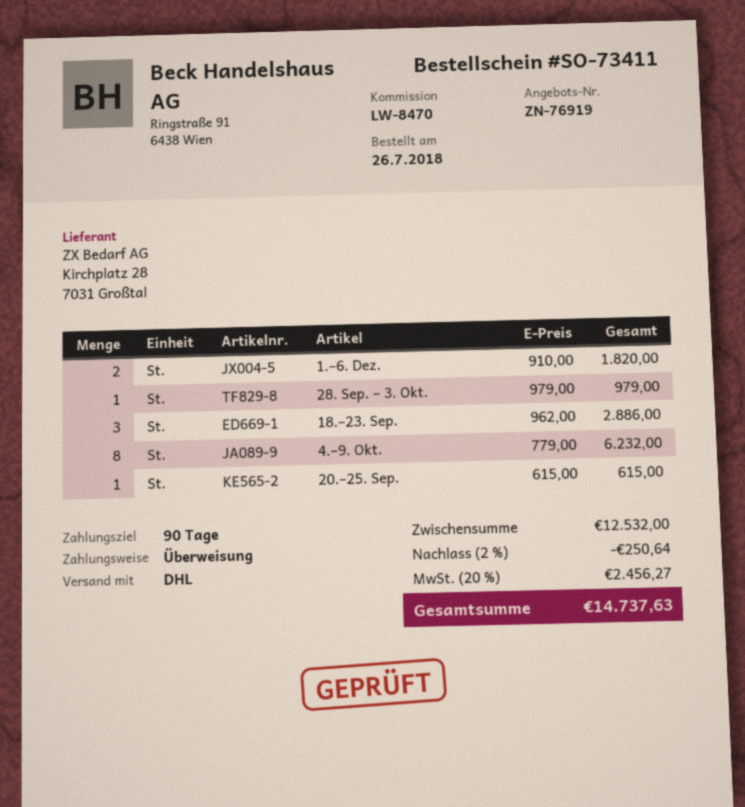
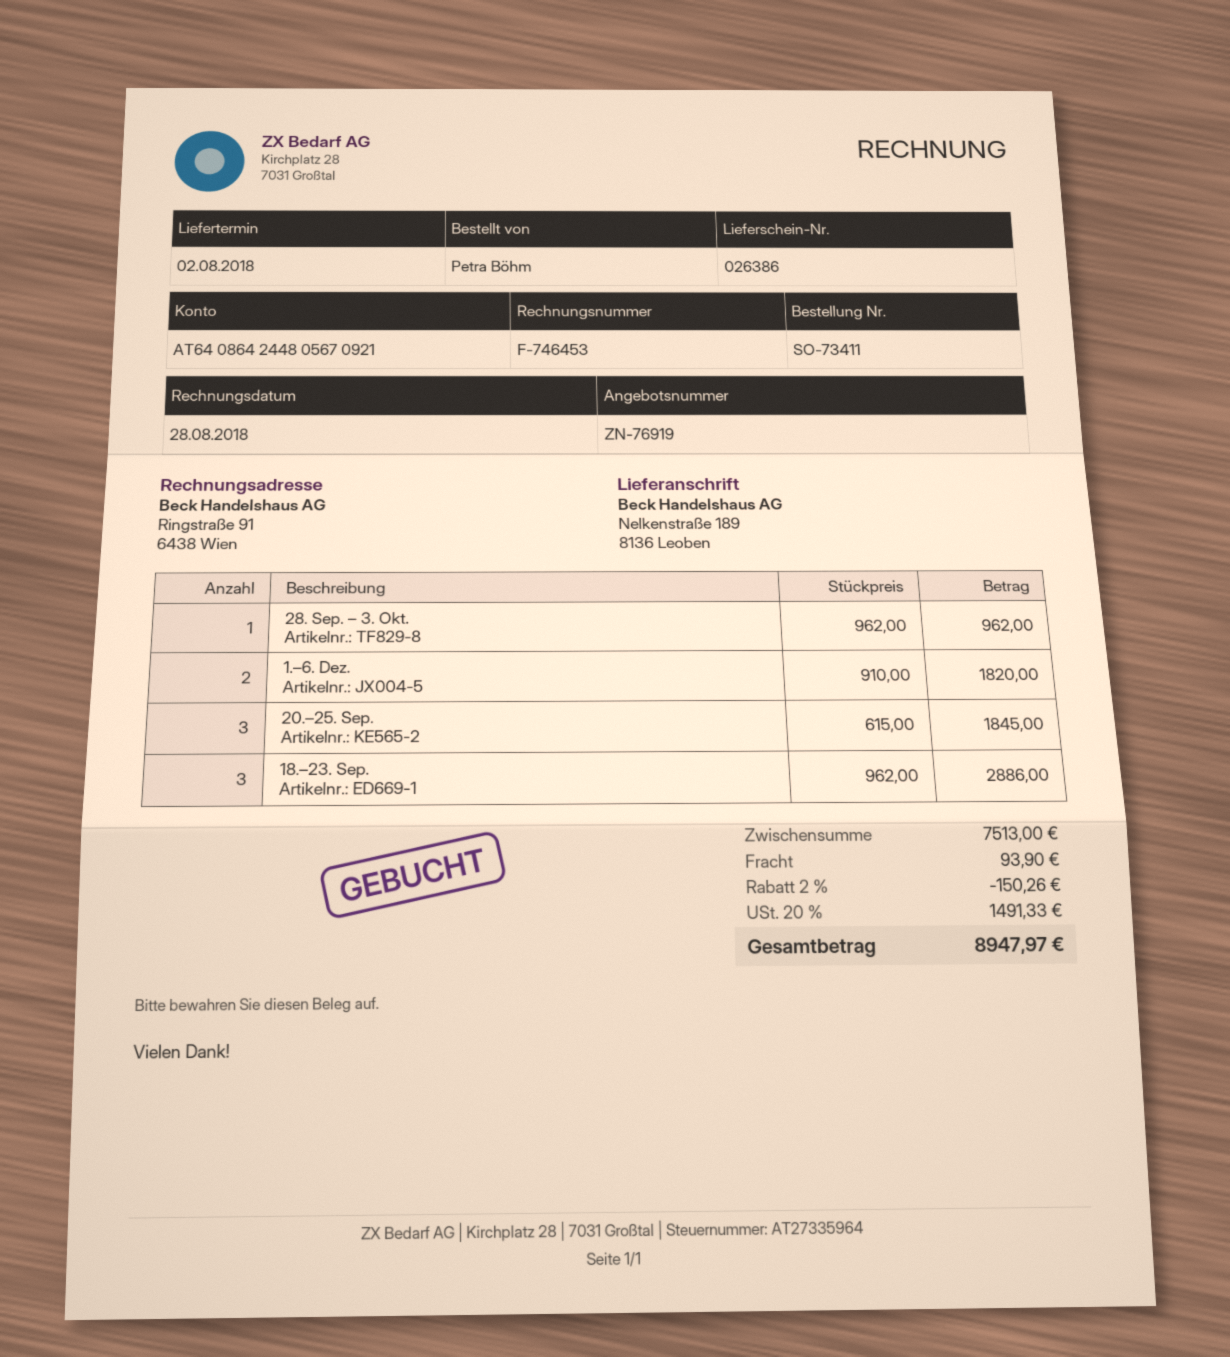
28. Sep. – 3. Okt.: 1 x 979.00 = 979.00 -> 1 x 962.00 = 962.00
4.–9. Okt.: 8 x 779.00 = 6232.00 -> none
20.–25. Sep.: 1 x 615.00 = 615.00 -> 3 x 615.00 = 1845.00
subtotal: 12532.00 -> 7513.00
discount: 2% = 250.64 -> 2% = 150.26
shipping: none -> 93.90
tax: 20% = 2456.27 -> 20% = 1491.33
total: 14737.63 -> 8947.97

